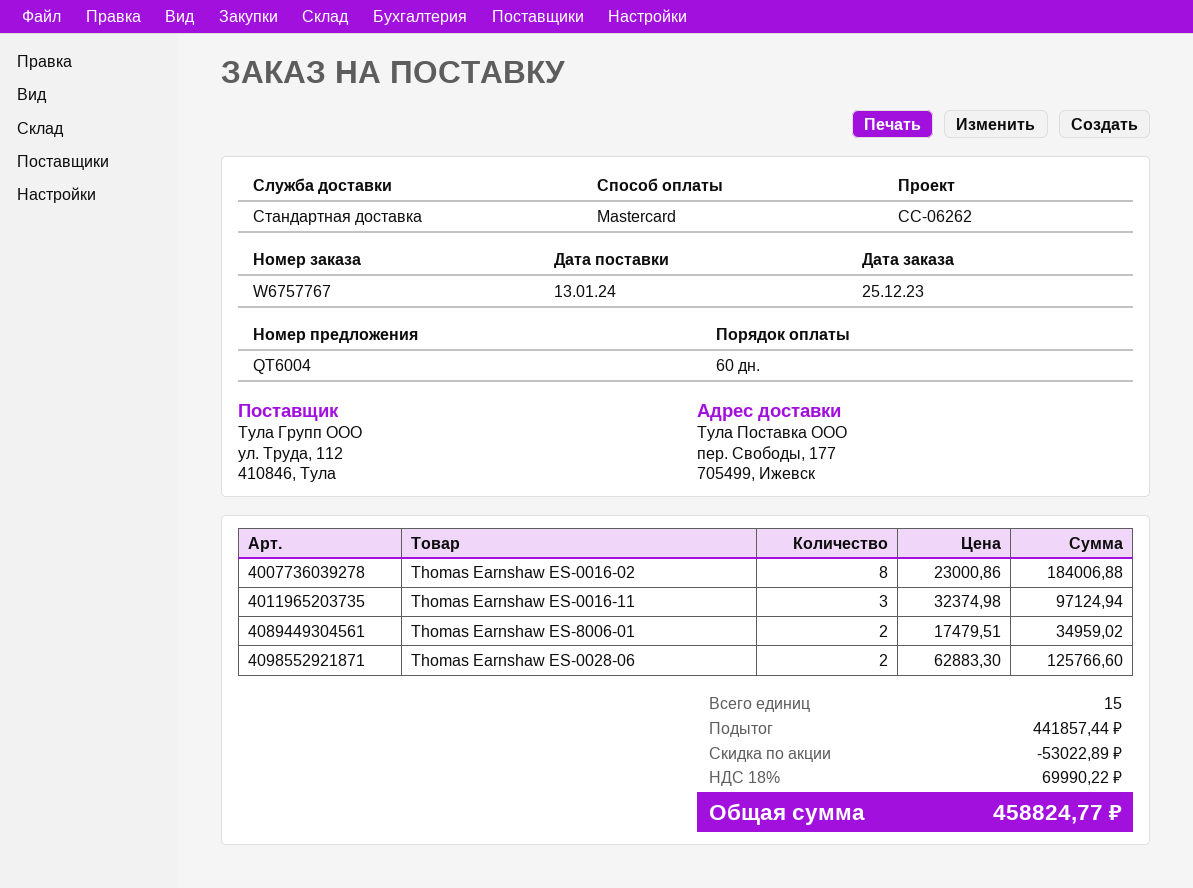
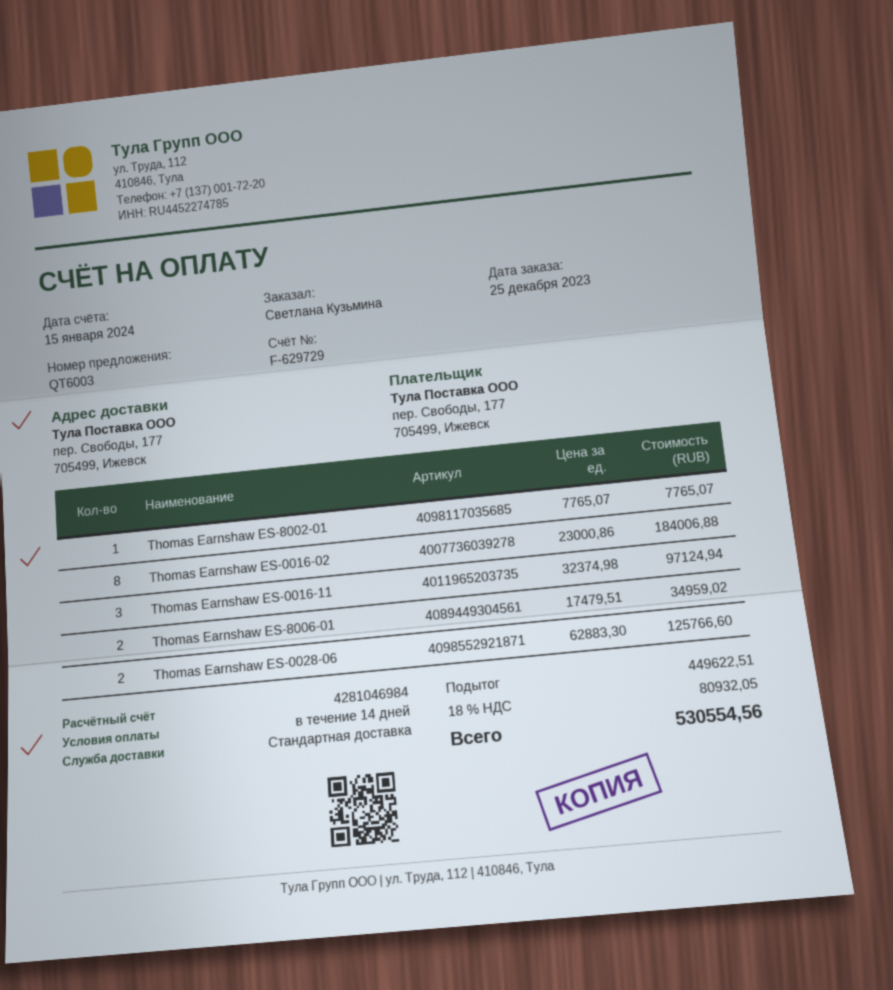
quote number: QT6004 -> QT6003
payment terms: 60 days -> 14 days
Thomas Earnshaw ES-8002-01: none -> 1 x 7765.07 = 7765.07
subtotal: 441857.44 -> 449622.51
discount: 53022.89 -> none
tax: 18% = 69990.22 -> 18% = 80932.05
total: 458824.77 -> 530554.56

